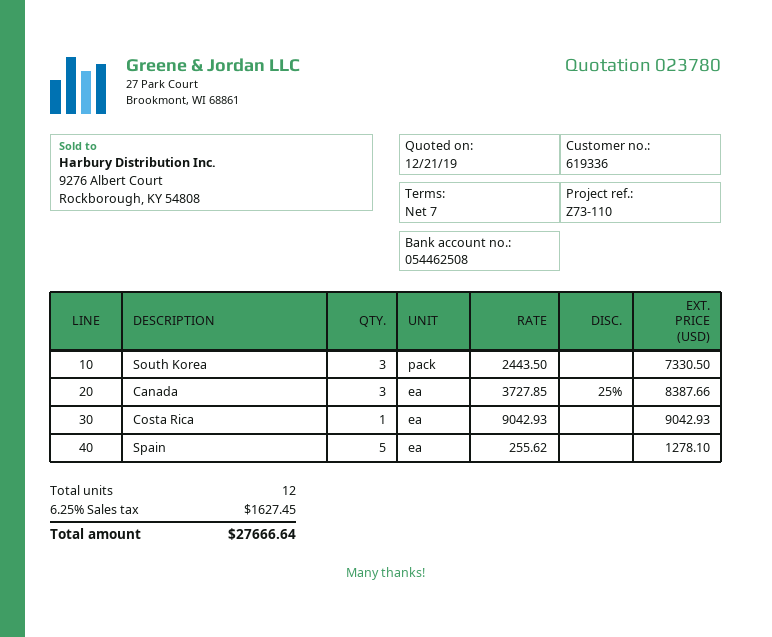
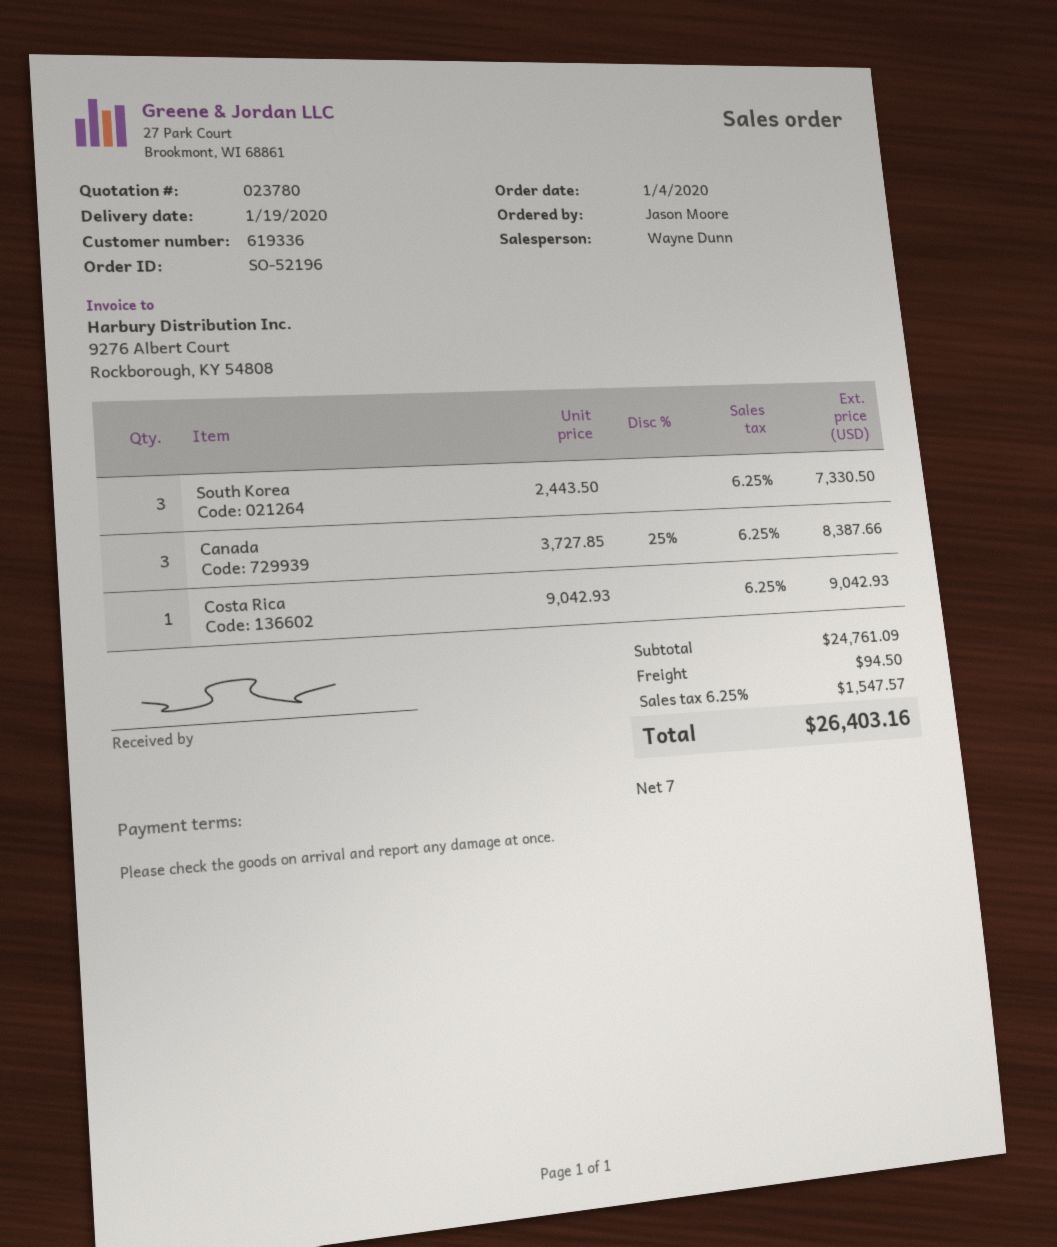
Spain: 5 x 255.62 = 1278.10 -> none
shipping: none -> 94.50
tax: 6.25% = 1627.45 -> 6.25% = 1547.57
total: 27666.64 -> 26403.16

